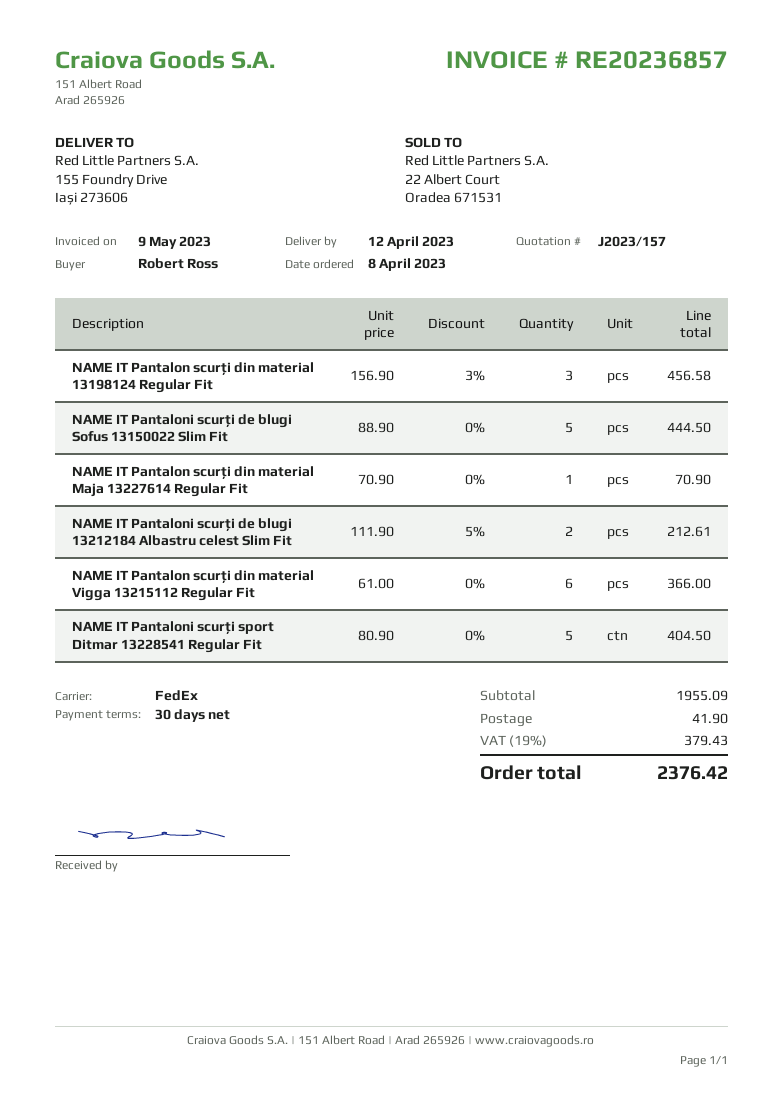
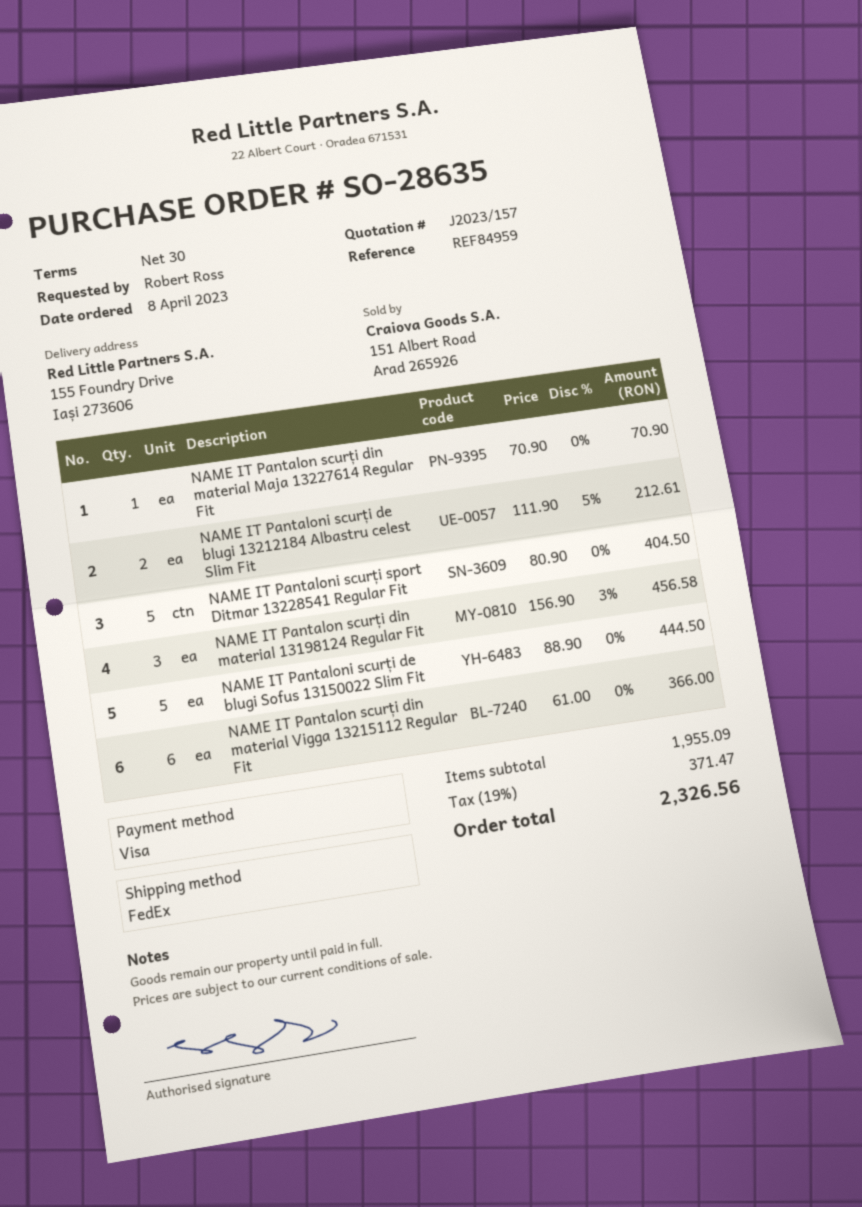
shipping: 41.90 -> none
tax: 19% = 379.43 -> 19% = 371.47
total: 2376.42 -> 2326.56

